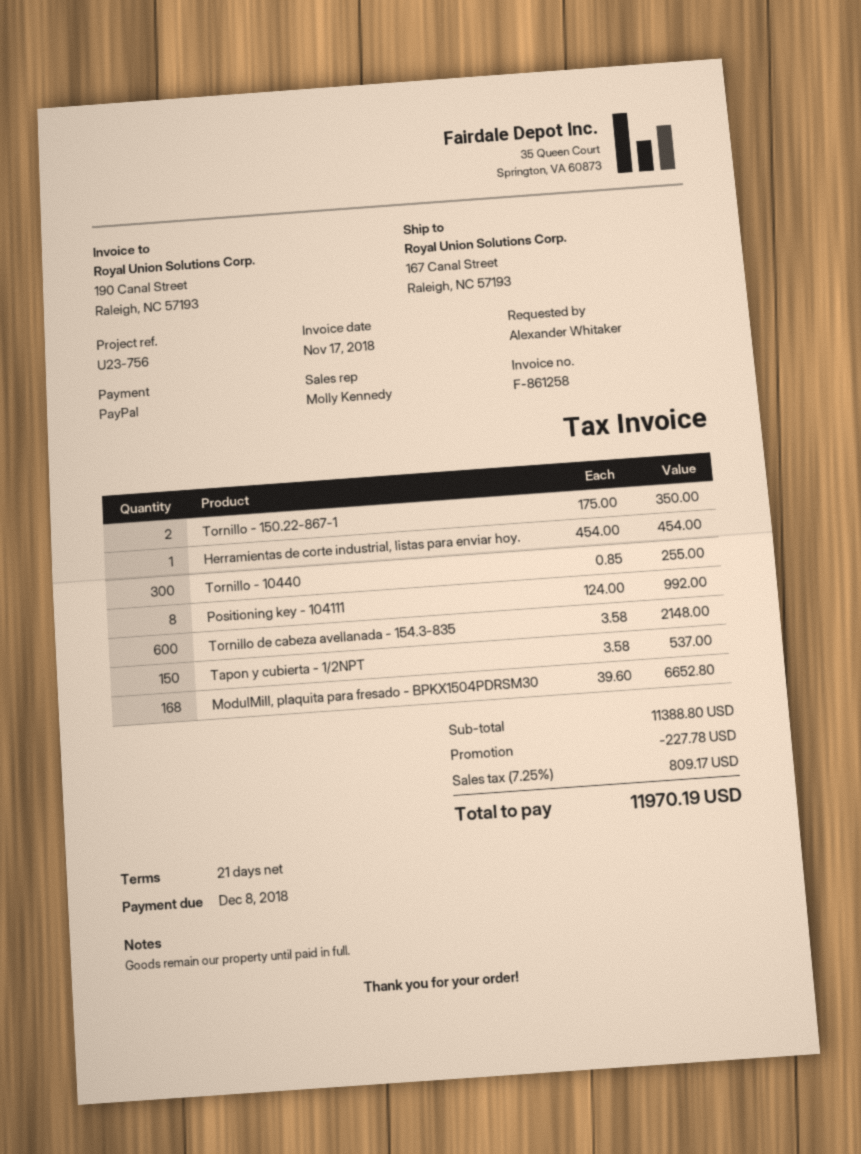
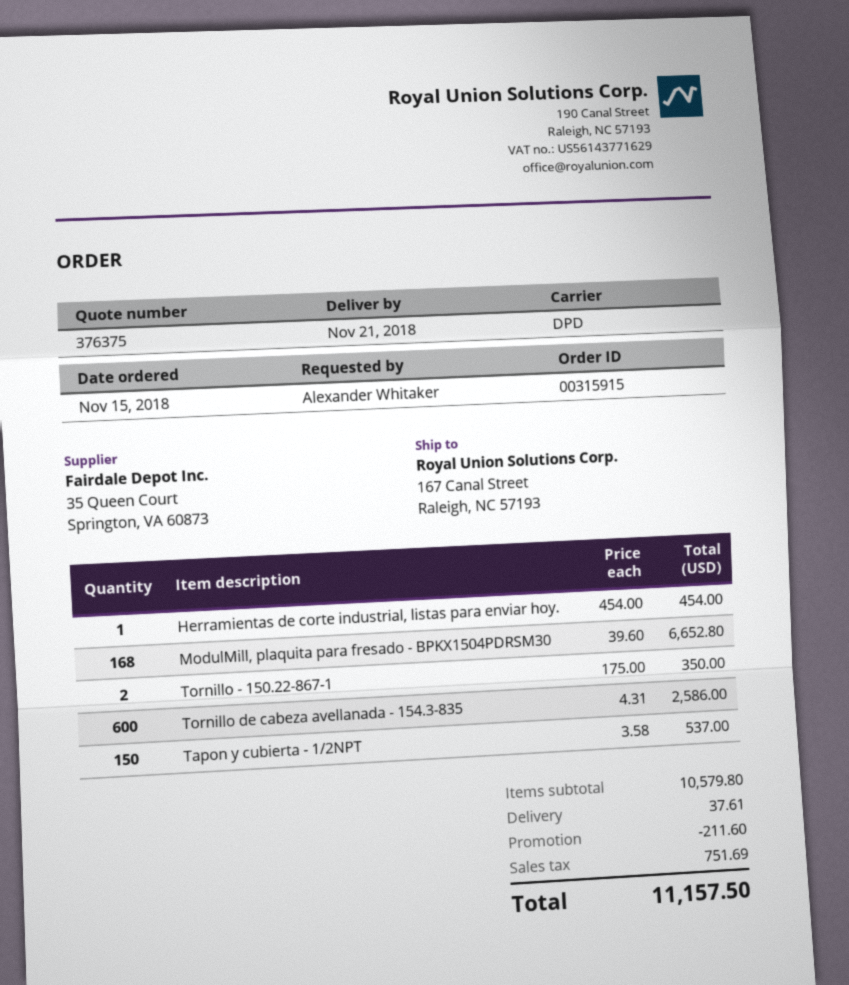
Tornillo - 10440: 300 x 0.85 = 255.00 -> none
Positioning key - 104111: 8 x 124.00 = 992.00 -> none
Tornillo de cabeza avellanada - 154.3-835: 600 x 3.58 = 2148.00 -> 600 x 4.31 = 2586.00
subtotal: 11388.80 -> 10579.80
discount: 227.78 -> 211.60
shipping: none -> 37.61
tax: 809.17 -> 751.69
total: 11970.19 -> 11157.50

